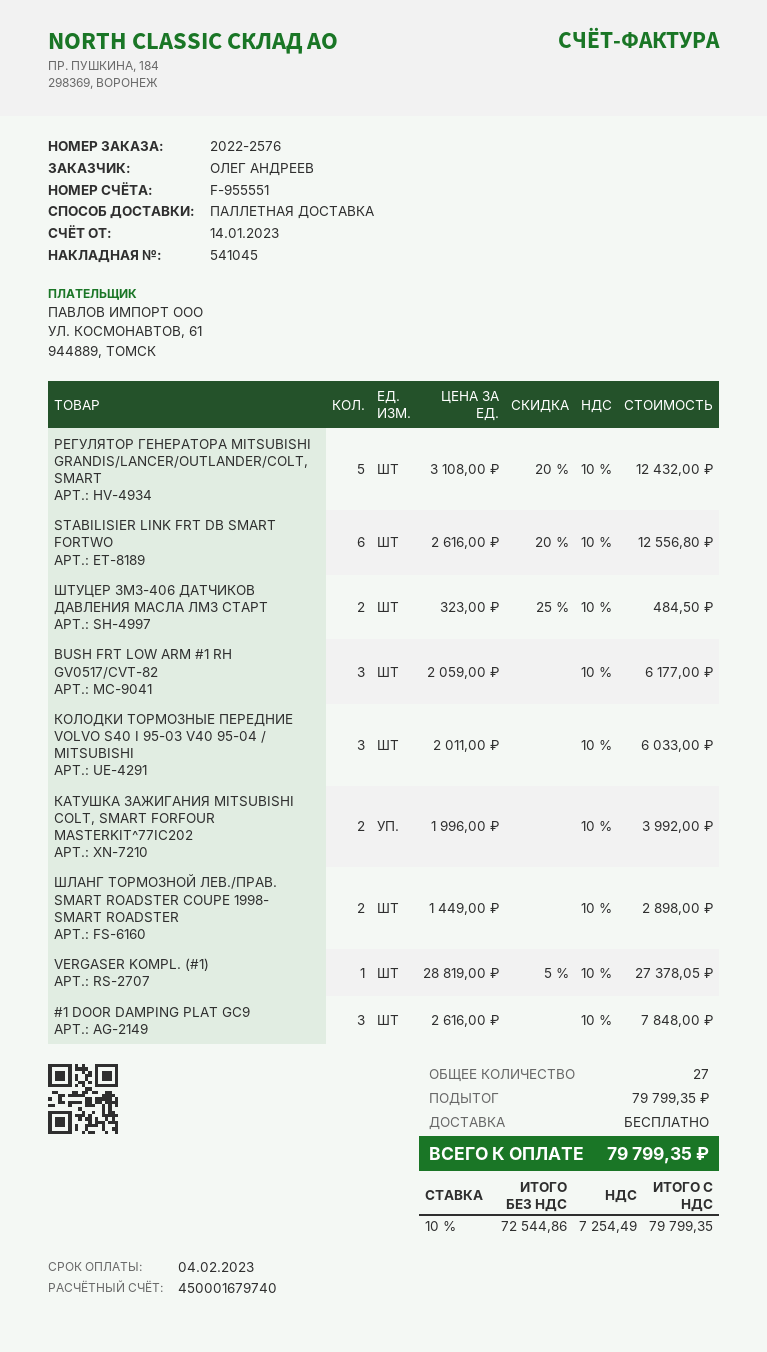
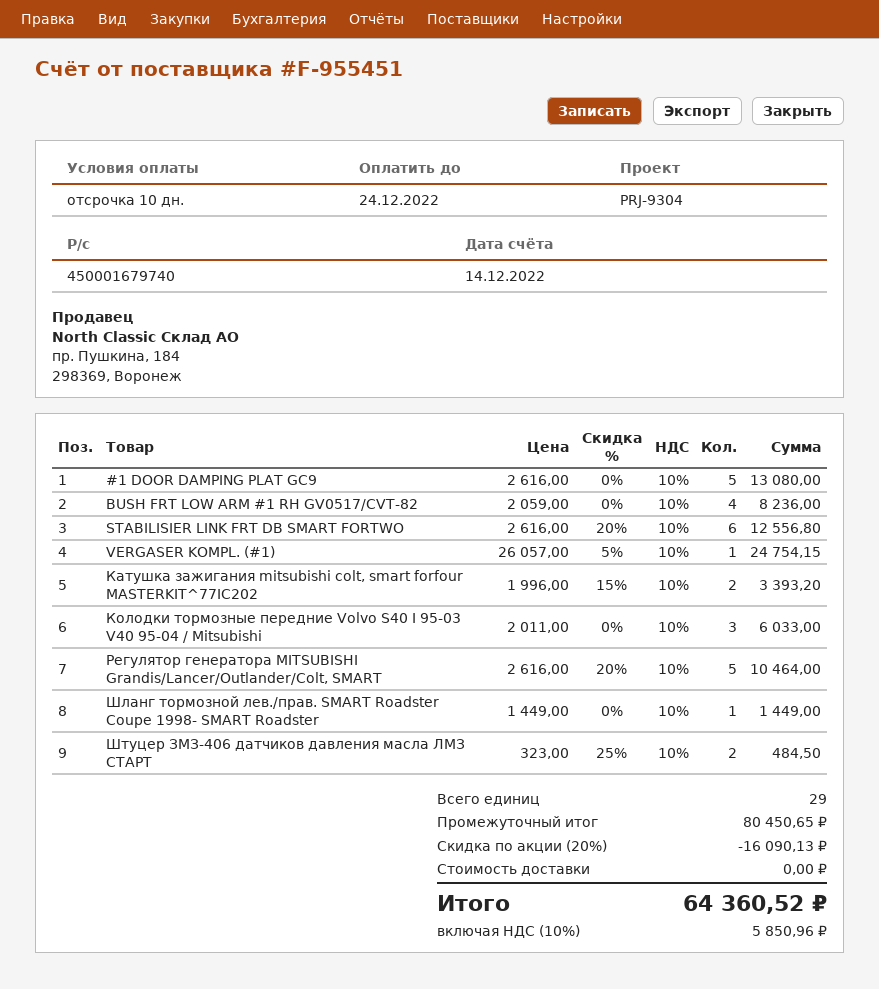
invoice number: F-955551 -> F-955451
invoice date: 2023-01-14 -> 2022-12-14
due date: 2023-02-04 -> 2022-12-24
РЕГУЛЯТОР ГЕНЕРАТОРА MITSUBISHI GRANDIS/LANCER/OUTLANDER/COLT, SMART: 5 x 3108.00 - 20% = 12432.00 -> 5 x 2616.00 - 20% = 10464.00
BUSH FRT LOW ARM #1 RH GV0517/CVT-82: 3 x 2059.00 = 6177.00 -> 4 x 2059.00 = 8236.00
КАТУШКА ЗАЖИГАНИЯ MITSUBISHI COLT, SMART FORFOUR MASTERKIT^77IC202: 2 x 1996.00 = 3992.00 -> 2 x 1996.00 - 15% = 3393.20
ШЛАНГ ТОРМОЗНОЙ ЛЕВ./ПРАВ. SMART ROADSTER COUPE 1998- SMART ROADSTER: 2 x 1449.00 = 2898.00 -> 1 x 1449.00 = 1449.00
VERGASER KOMPL. (#1): 1 x 28819.00 - 5% = 27378.05 -> 1 x 26057.00 - 5% = 24754.15
#1 DOOR DAMPING PLAT GC9: 3 x 2616.00 = 7848.00 -> 5 x 2616.00 = 13080.00
total quantity: 27 -> 29
subtotal: 79799.35 -> 80450.65
discount: none -> 20% = 16090.13
tax: 10% = 7254.49 -> 10% = 5850.96
total: 79799.35 -> 64360.52

